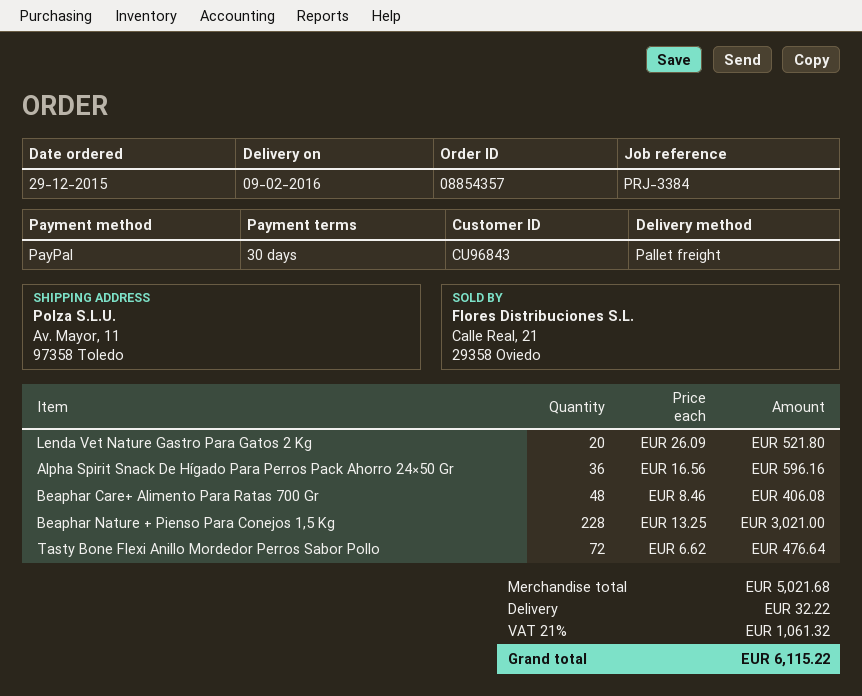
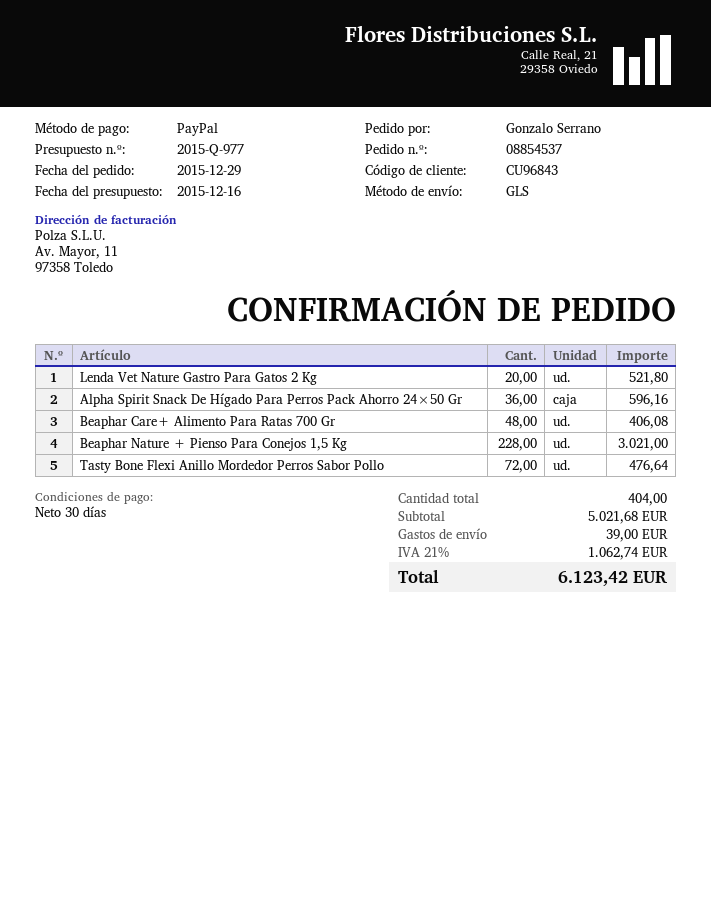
order number: 08854357 -> 08854537
shipping method: pallet freight -> GLS
shipping: 32.22 -> 39.00
tax: 21% = 1061.32 -> 21% = 1062.74
total: 6115.22 -> 6123.42

